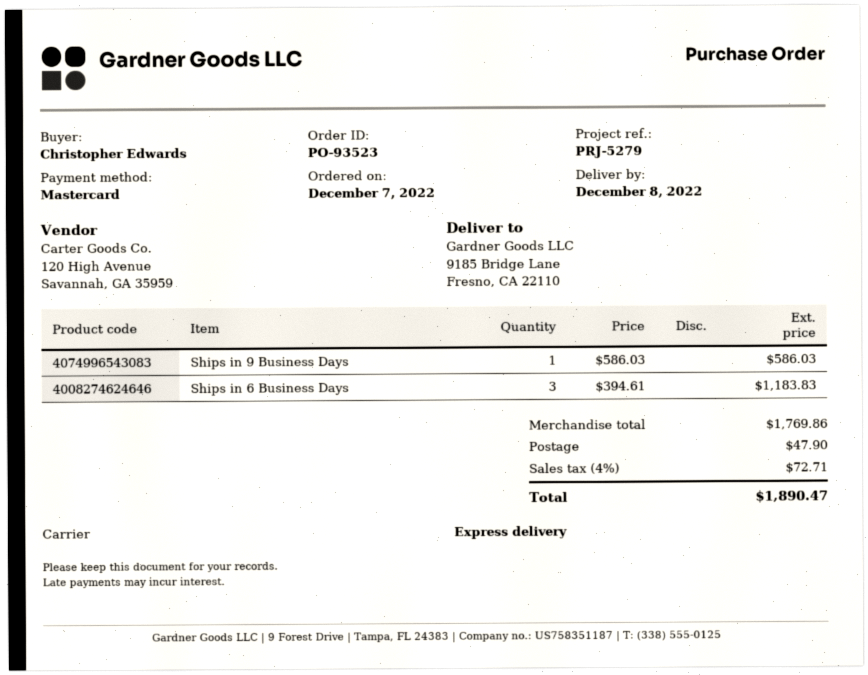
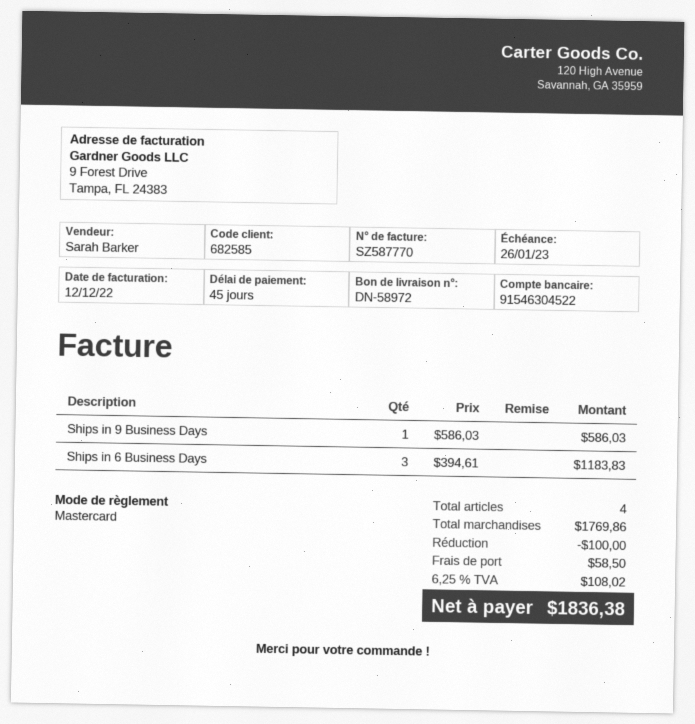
discount: none -> 100.00
shipping: 47.90 -> 58.50
tax: 4% = 72.71 -> 6.25% = 108.02
total: 1890.47 -> 1836.38

